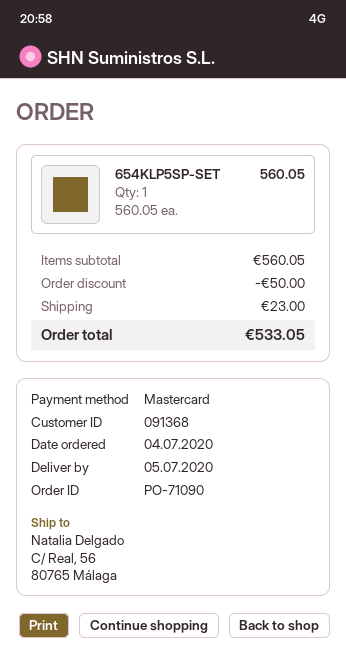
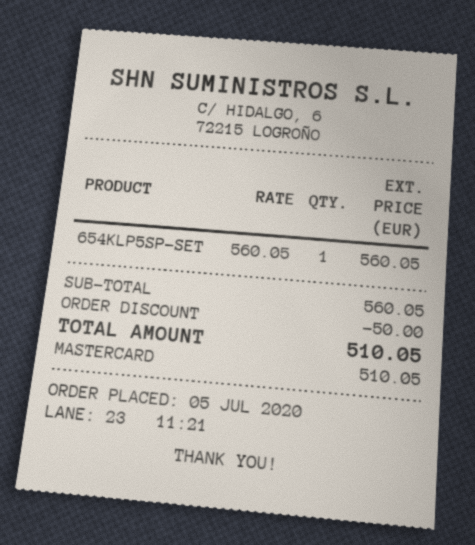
order date: 2020-07-04 -> 2020-07-05
shipping: 23.00 -> none
total: 533.05 -> 510.05

